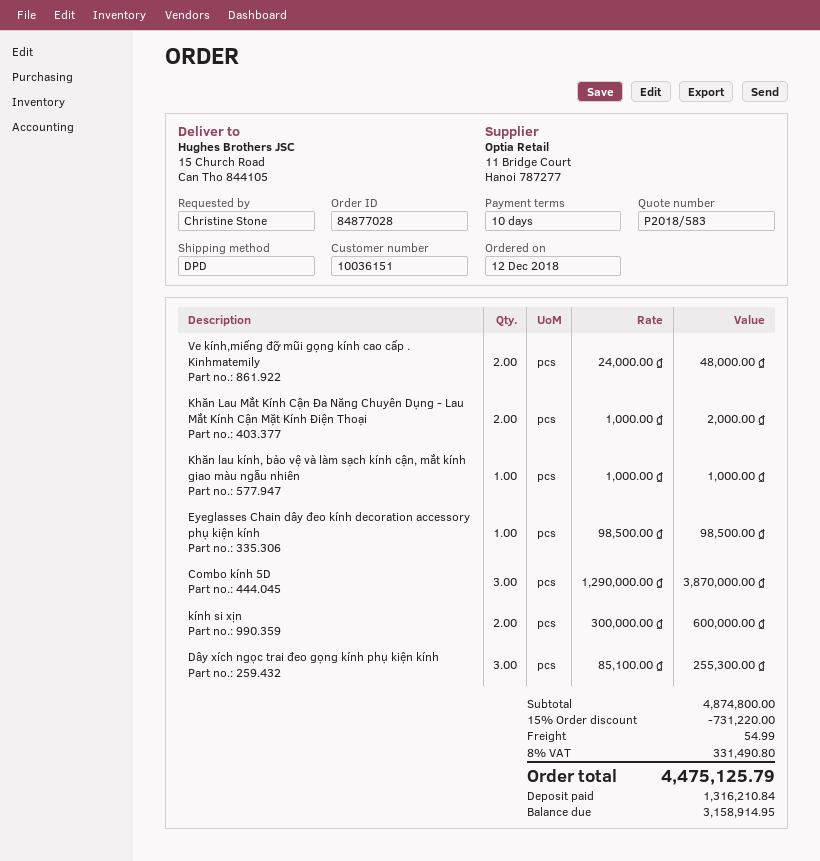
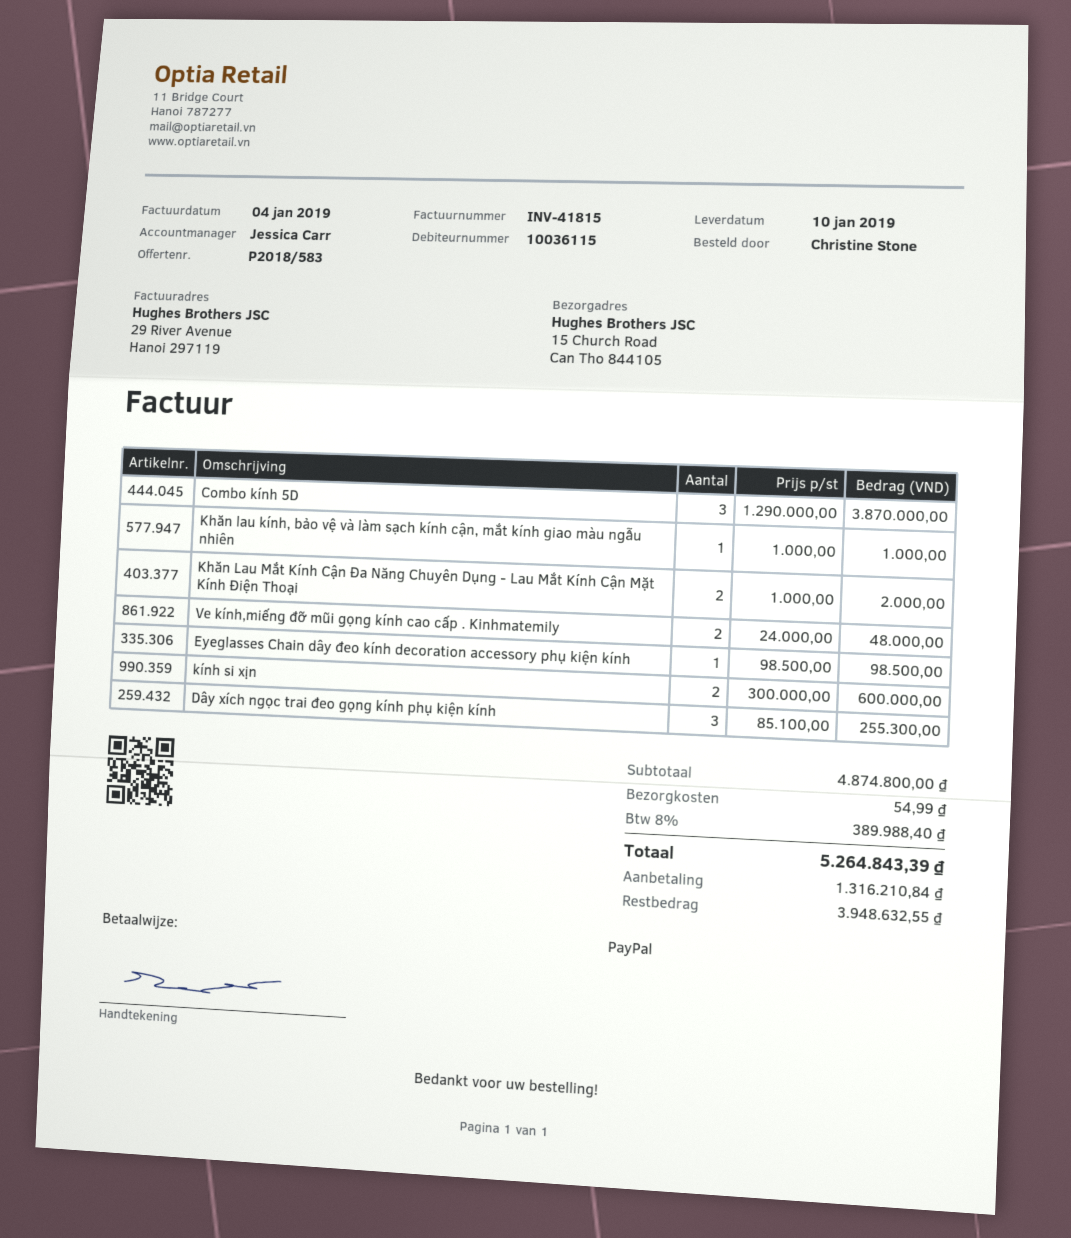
customer number: 10036151 -> 10036115
discount: 15% = 731220.00 -> none
tax: 8% = 331490.80 -> 8% = 389988.40
total: 4475125.79 -> 5264843.39
balance: 3158914.95 -> 3948632.55

